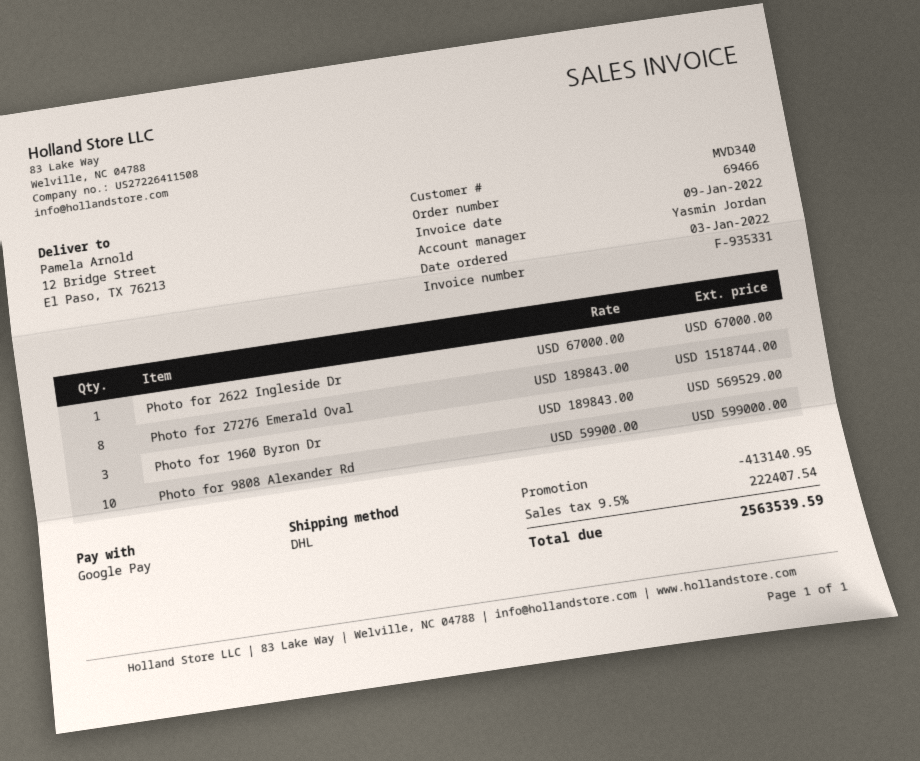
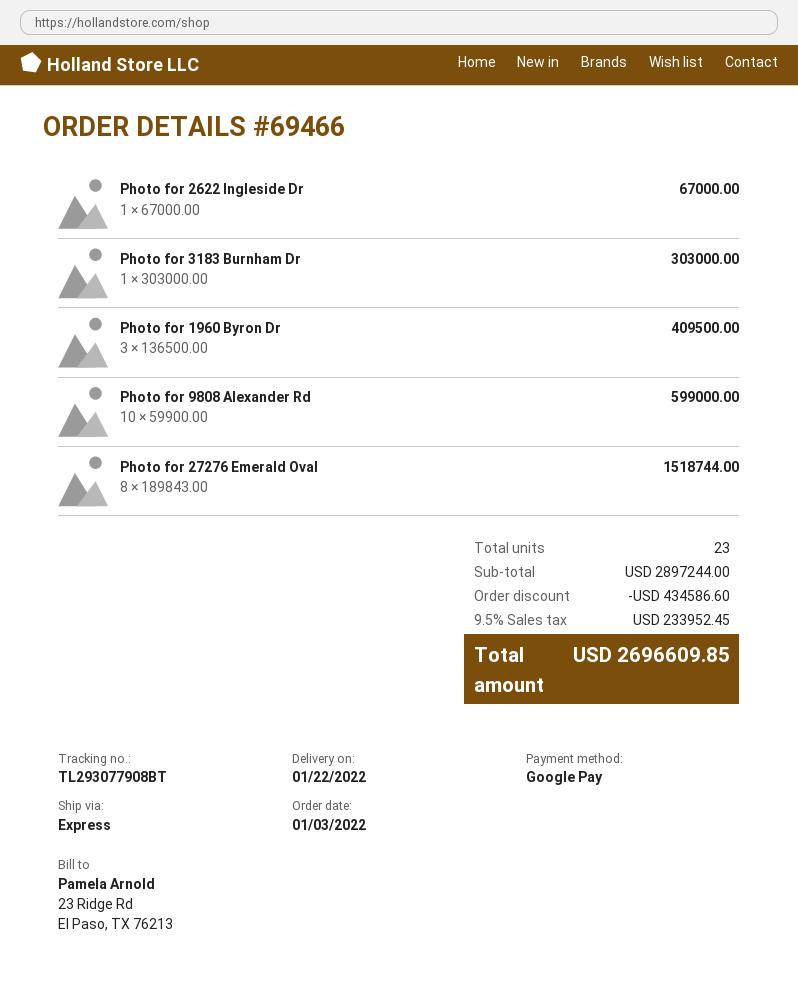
shipping method: DHL -> express
Photo for 1960 Byron Dr: 3 x 189843.00 = 569529.00 -> 3 x 136500.00 = 409500.00
Photo for 3183 Burnham Dr: none -> 1 x 303000.00 = 303000.00
discount: 413140.95 -> 434586.60
tax: 9.5% = 222407.54 -> 9.5% = 233952.45
total: 2563539.59 -> 2696609.85

